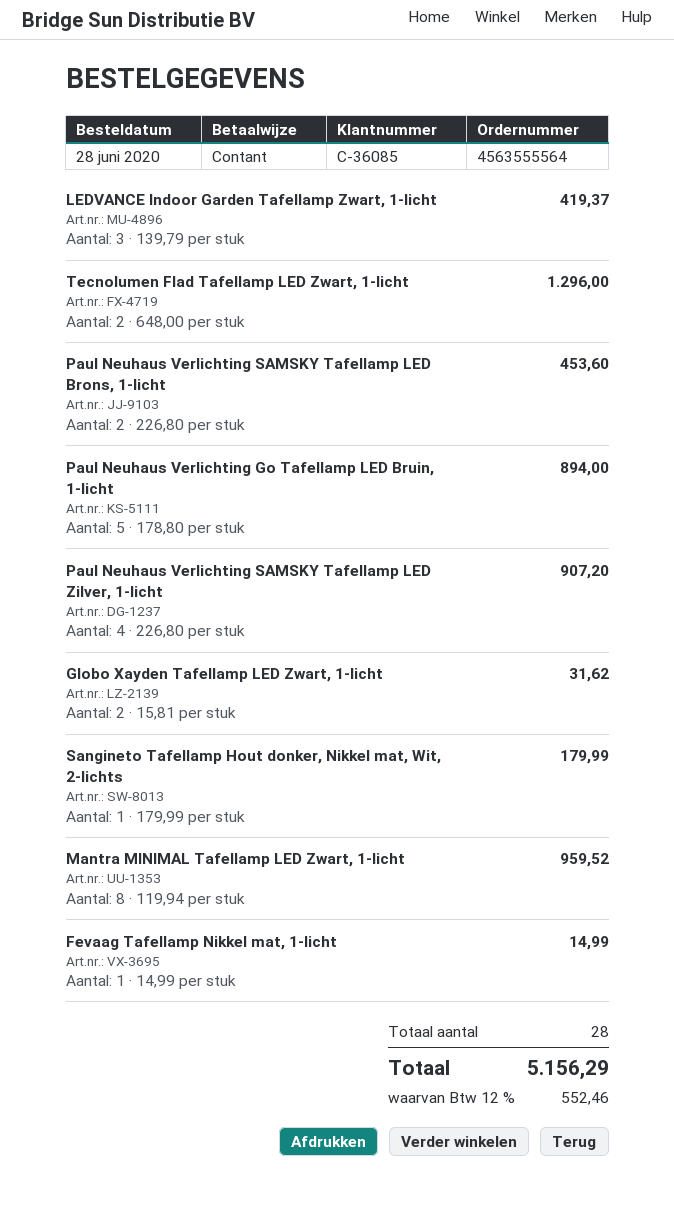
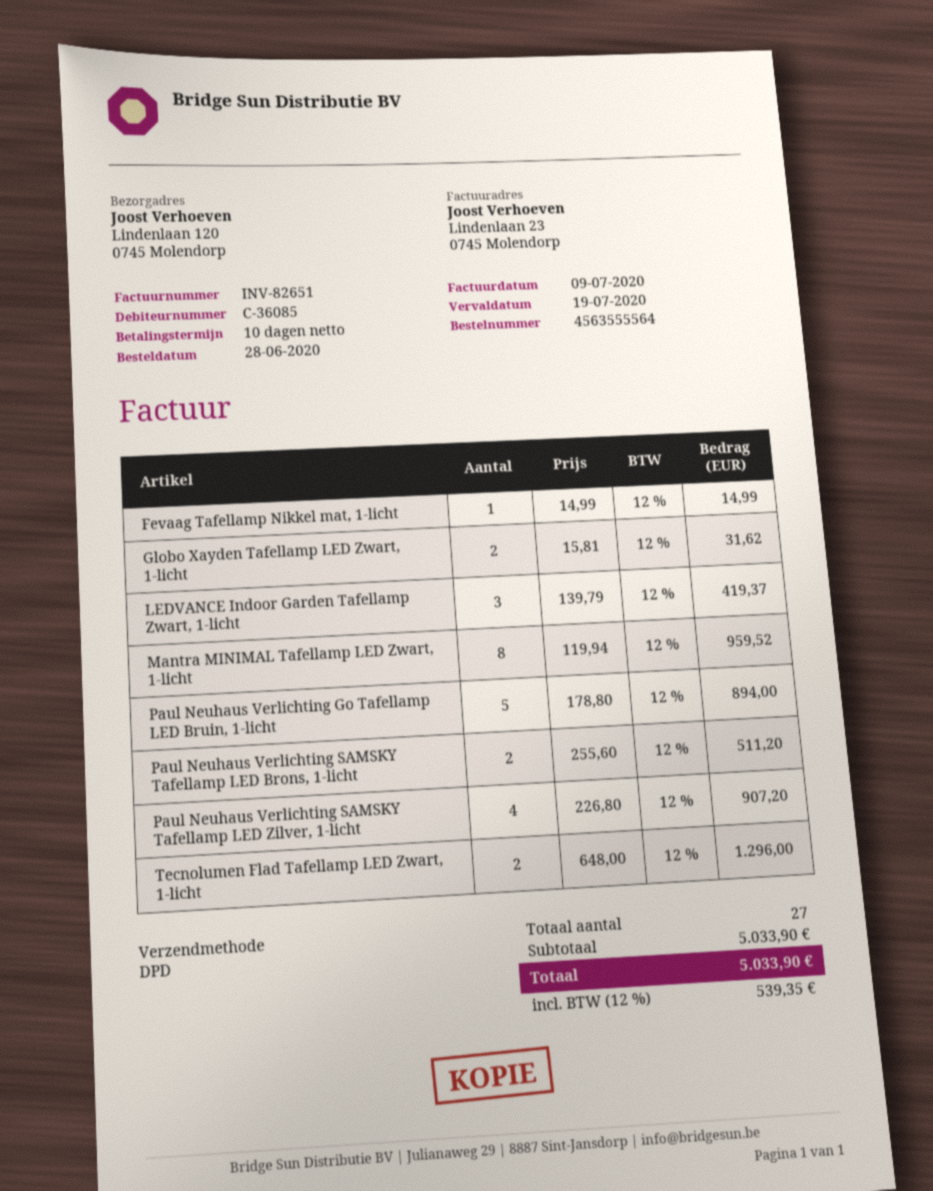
Paul Neuhaus Verlichting SAMSKY Tafellamp LED Brons, 1-licht: 2 x 226.80 = 453.60 -> 2 x 255.60 = 511.20
Sangineto Tafellamp Hout donker, Nikkel mat, Wit, 2-lichts: 1 x 179.99 = 179.99 -> none
total quantity: 28 -> 27
tax: 12% = 552.46 -> 12% = 539.35
total: 5156.29 -> 5033.90

